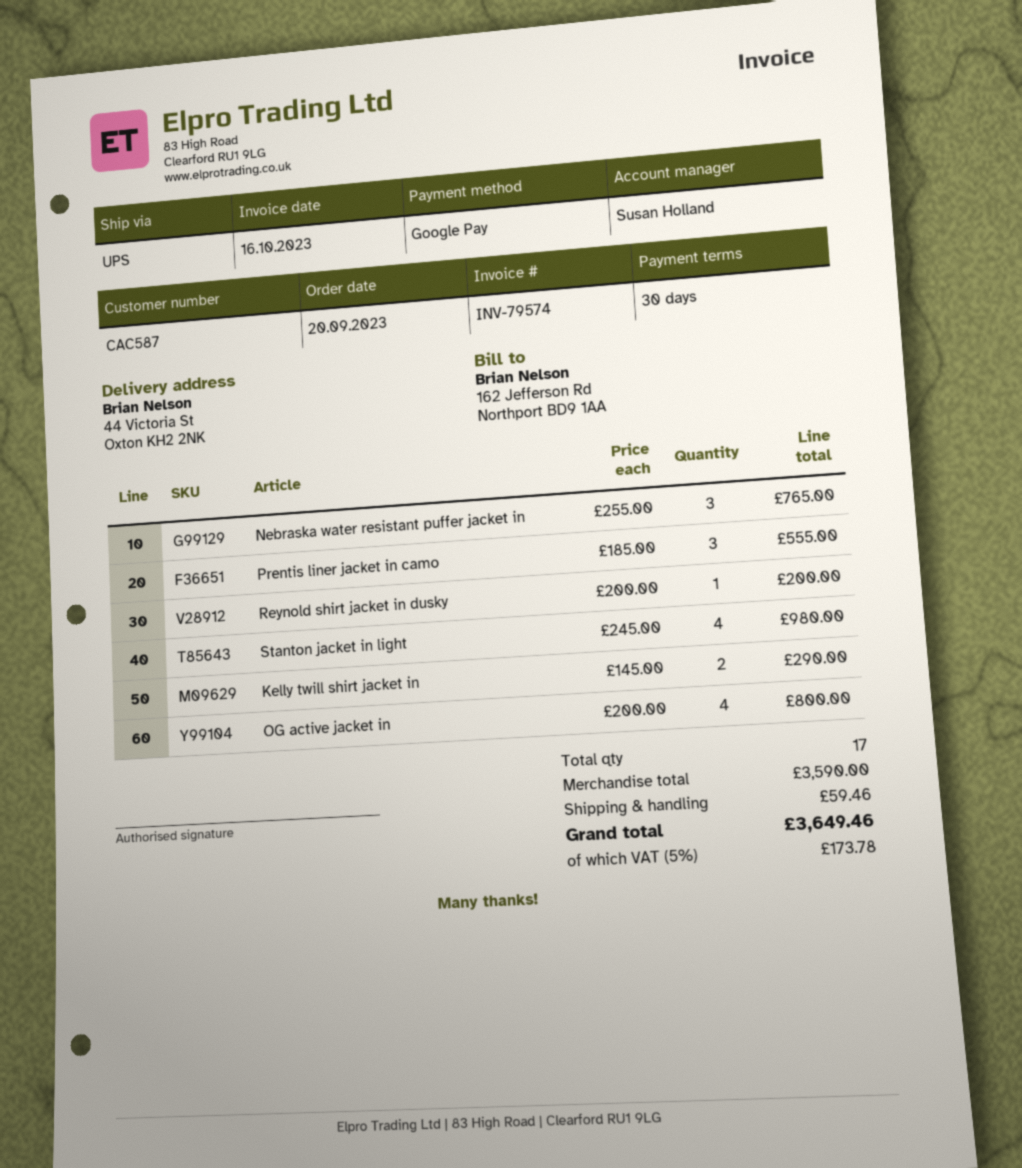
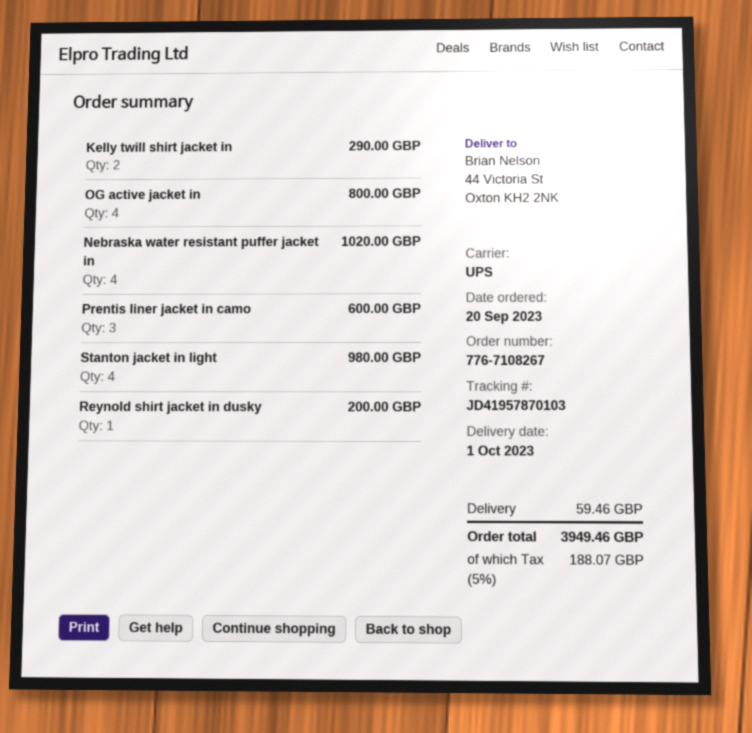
Nebraska water resistant puffer jacket in: 3 for 765.00 -> 4 for 1020.00
Prentis liner jacket in camo: 3 for 555.00 -> 3 for 600.00
tax: 5% = 173.78 -> 5% = 188.07
total: 3649.46 -> 3949.46

